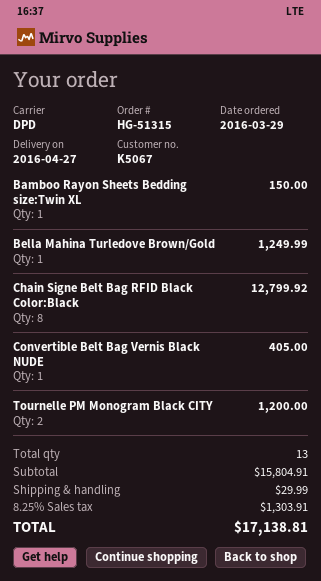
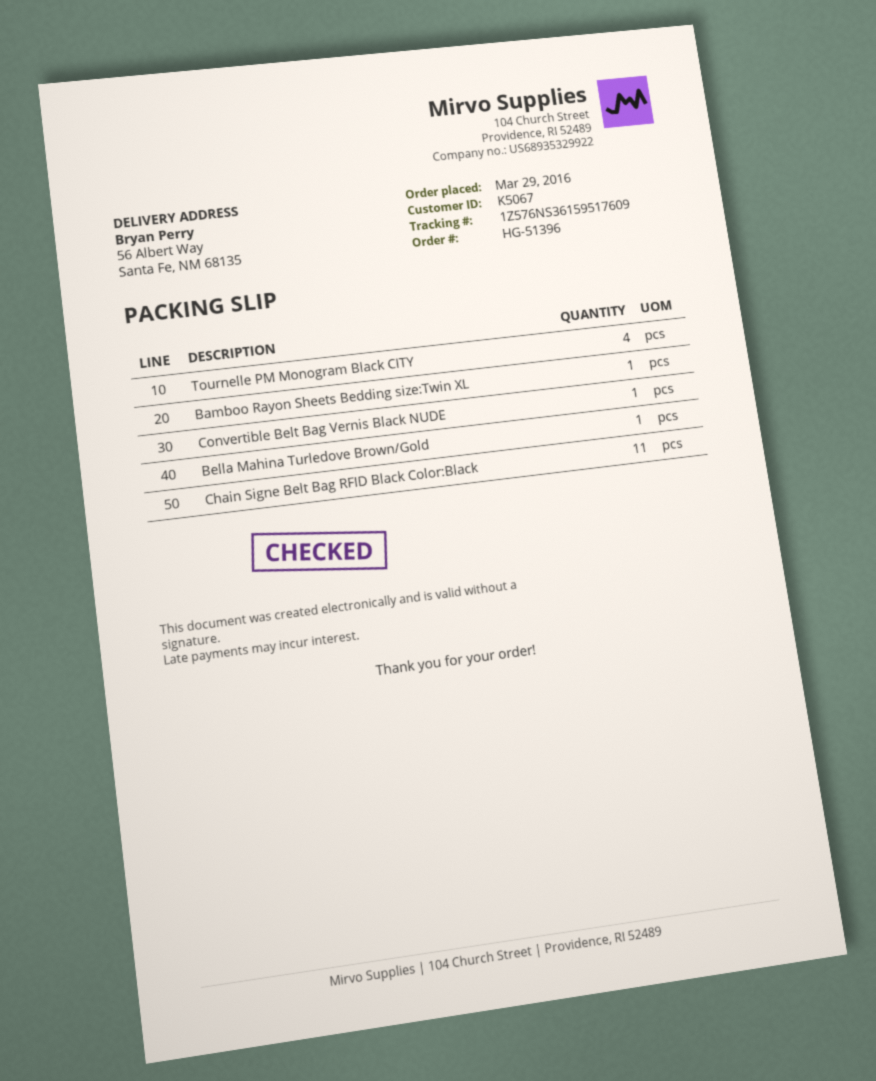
order number: HG-51315 -> HG-51396
Chain Signe Belt Bag RFID Black Color:Black: 8 -> 11
Tournelle PM Monogram Black CITY: 2 -> 4

